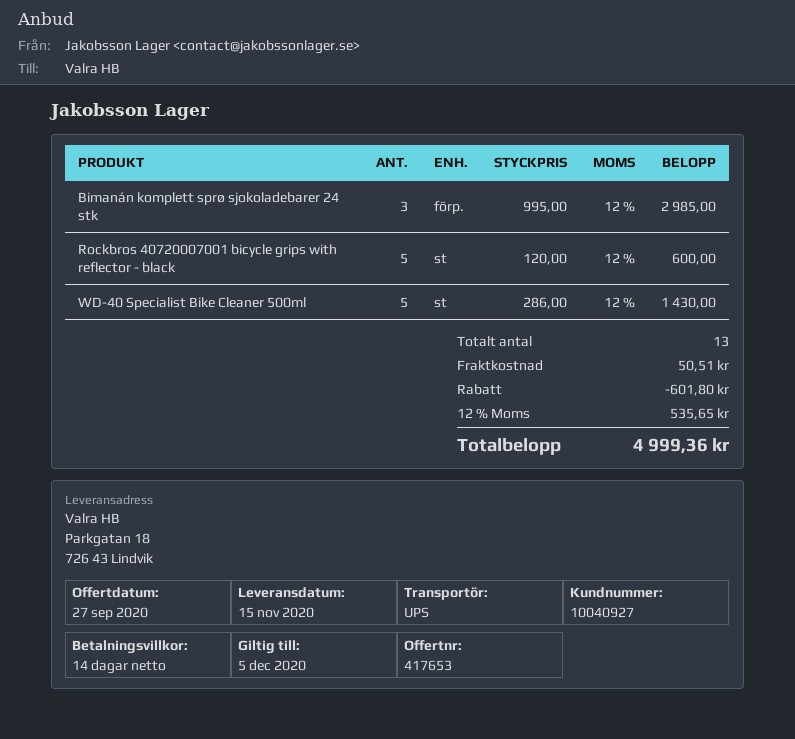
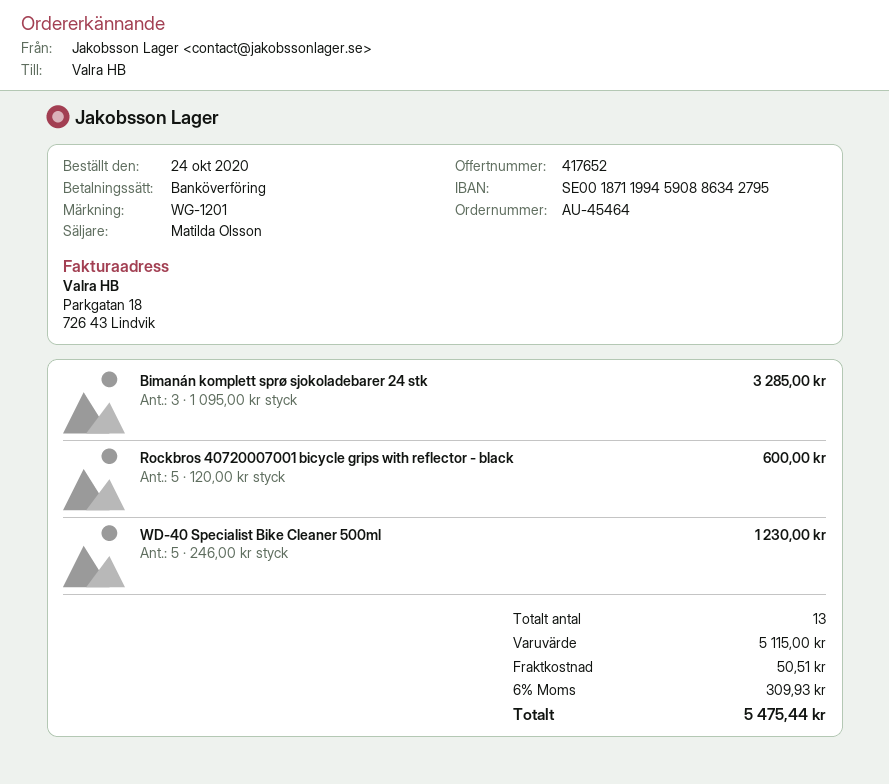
quote number: 417653 -> 417652
Bimanán komplett sprø sjokoladebarer 24 stk: 3 x 995.00 = 2985.00 -> 3 x 1095.00 = 3285.00
WD-40 Specialist Bike Cleaner 500ml: 5 x 286.00 = 1430.00 -> 5 x 246.00 = 1230.00
discount: 601.80 -> none
tax: 12% = 535.65 -> 6% = 309.93
total: 4999.36 -> 5475.44

